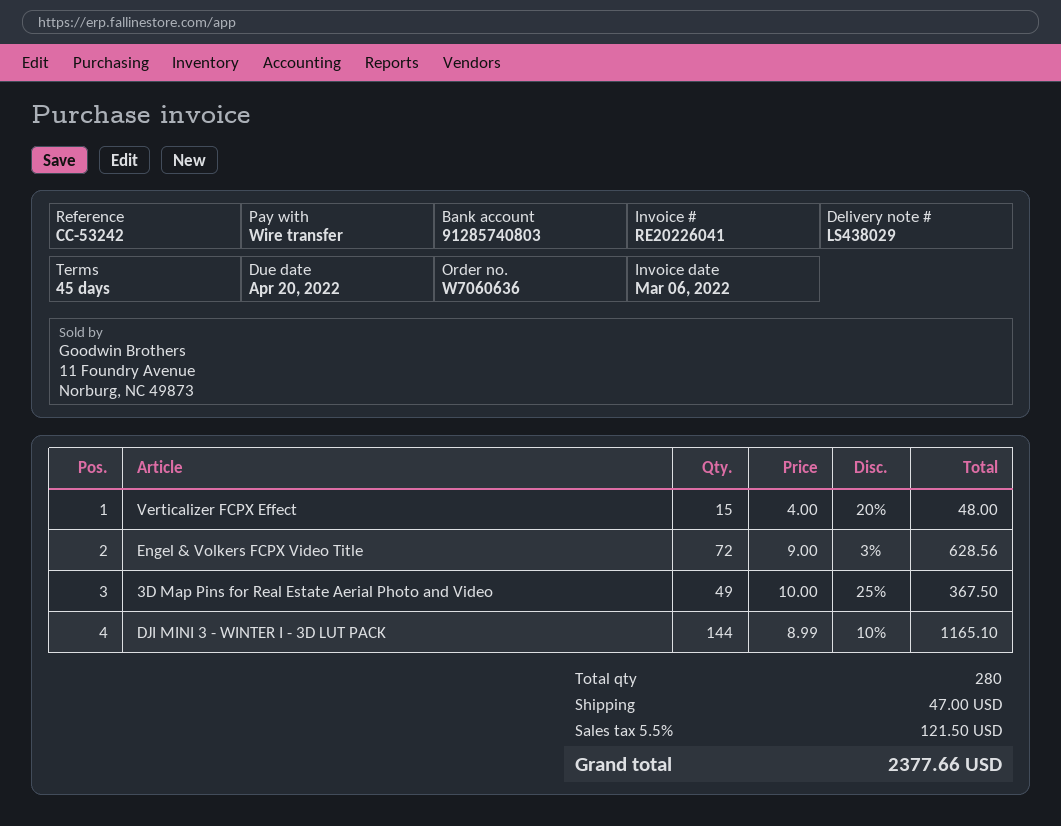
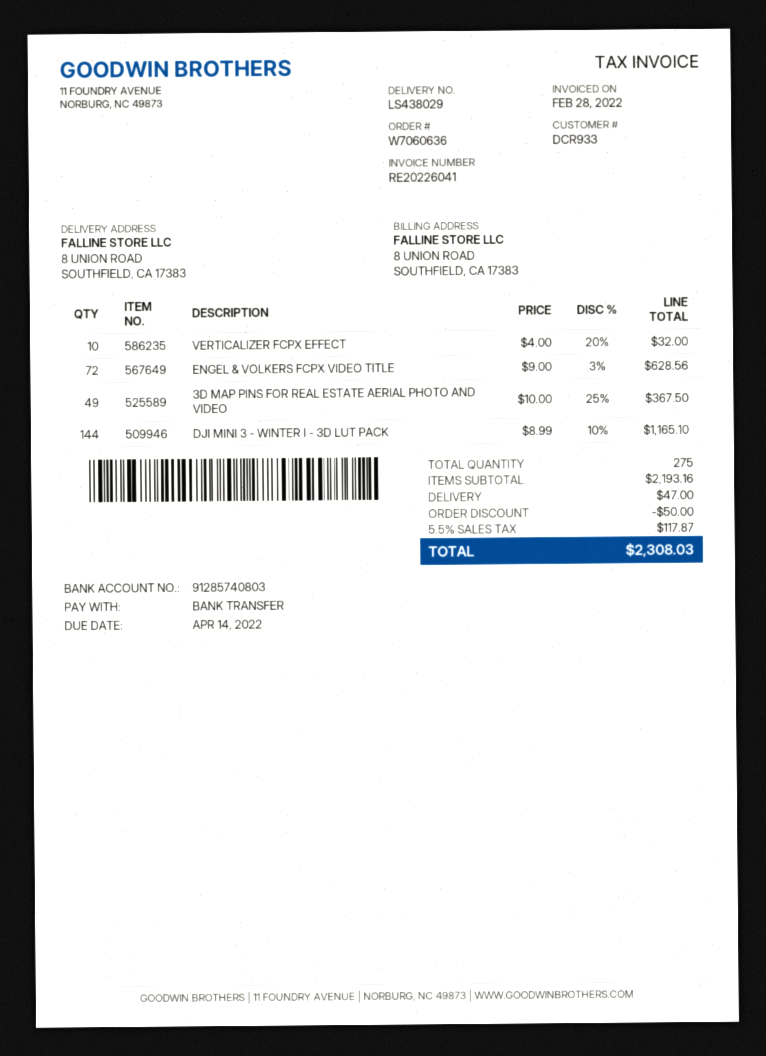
invoice date: 2022-03-06 -> 2022-02-28
due date: 2022-04-20 -> 2022-04-14
Verticalizer FCPX Effect: 15 x 4.00 - 20% = 48.00 -> 10 x 4.00 - 20% = 32.00
total quantity: 280 -> 275
discount: none -> 50.00
tax: 5.5% = 121.50 -> 5.5% = 117.87
total: 2377.66 -> 2308.03

